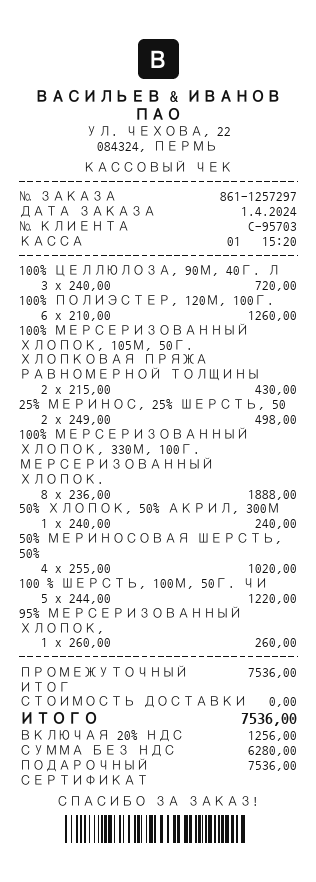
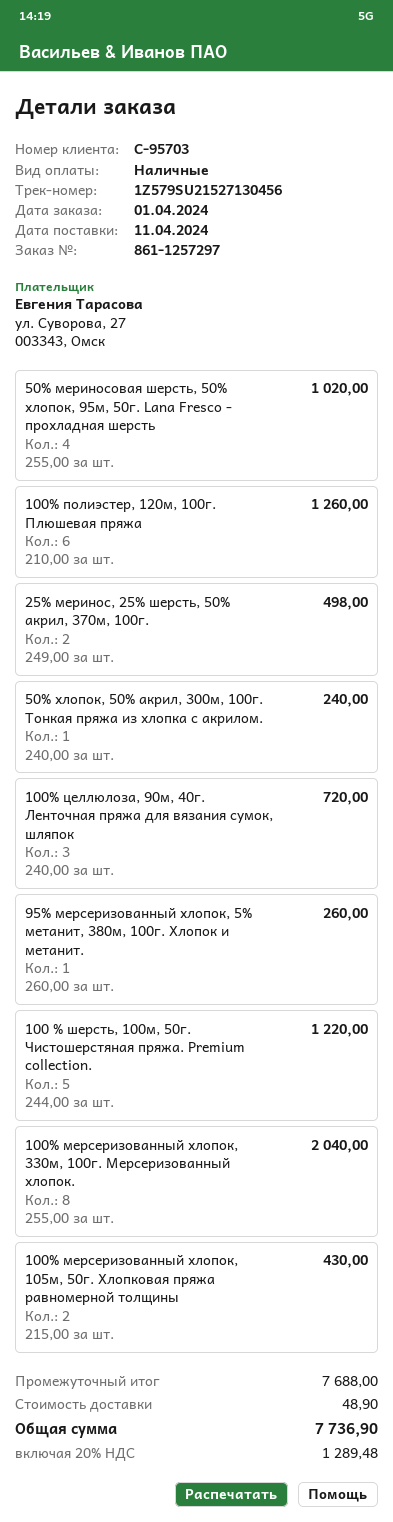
payment method: gift card -> cash
100% МЕРСЕРИЗОВАННЫЙ ХЛОПОК, 330М, 100Г. МЕРСЕРИЗОВАННЫЙ ХЛОПОК.: 8 x 236.00 = 1888.00 -> 8 x 255.00 = 2040.00
subtotal: 7536.00 -> 7688.00
shipping: 0.00 -> 48.90
tax: 20% = 1256.00 -> 20% = 1289.48
total: 7536.00 -> 7736.90

